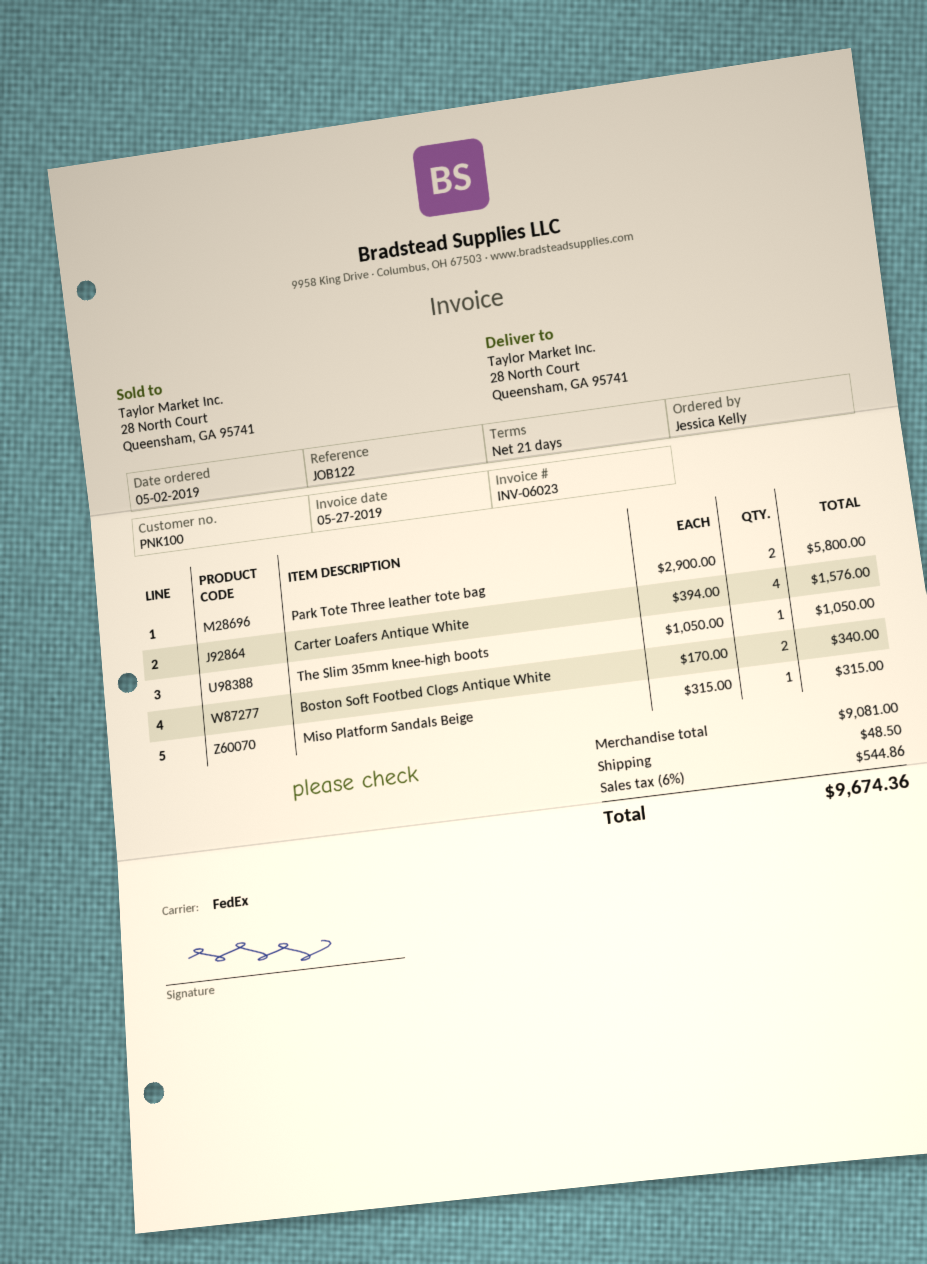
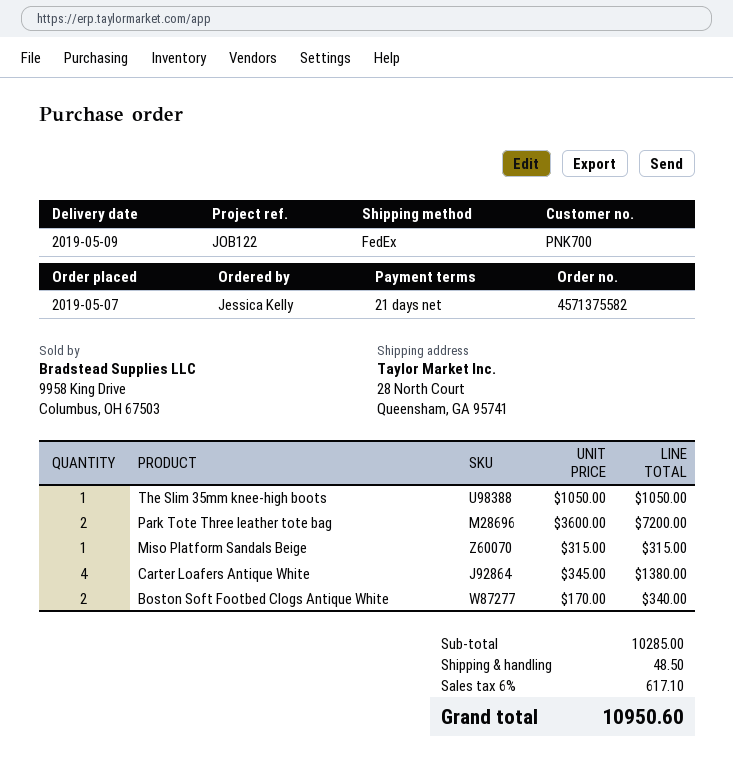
order date: 2019-05-02 -> 2019-05-07
customer number: PNK100 -> PNK700
Park Tote Three leather tote bag: 2 x 2900.00 = 5800.00 -> 2 x 3600.00 = 7200.00
Carter Loafers Antique White: 4 x 394.00 = 1576.00 -> 4 x 345.00 = 1380.00
subtotal: 9081.00 -> 10285.00
tax: 6% = 544.86 -> 6% = 617.10
total: 9674.36 -> 10950.60

